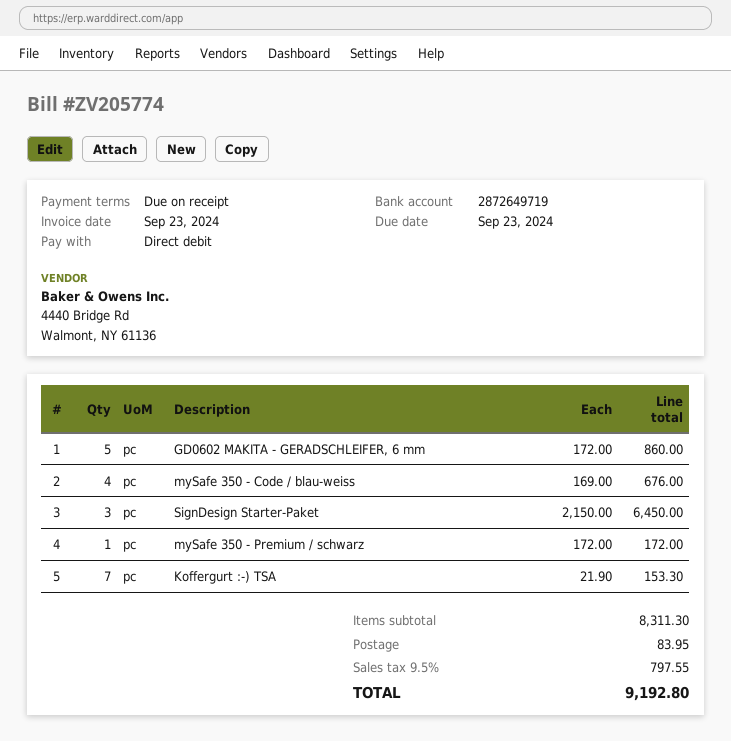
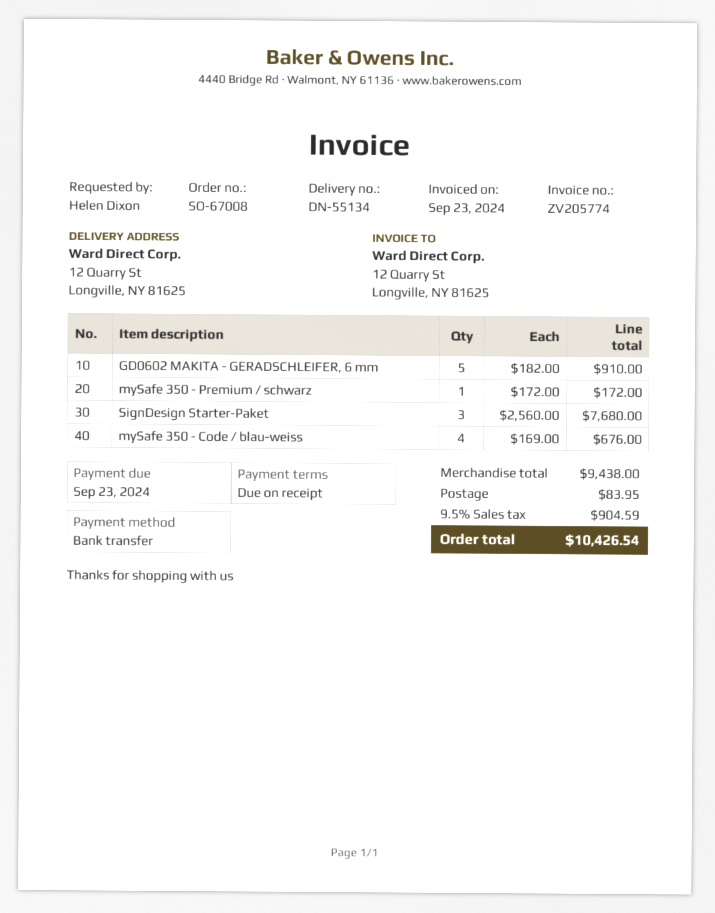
payment method: direct debit -> bank transfer
GD0602 MAKITA - GERADSCHLEIFER, 6 mm: 5 x 172.00 = 860.00 -> 5 x 182.00 = 910.00
SignDesign Starter-Paket: 3 x 2150.00 = 6450.00 -> 3 x 2560.00 = 7680.00
Koffergurt :-) TSA: 7 x 21.90 = 153.30 -> none
subtotal: 8311.30 -> 9438.00
tax: 9.5% = 797.55 -> 9.5% = 904.59
total: 9192.80 -> 10426.54

